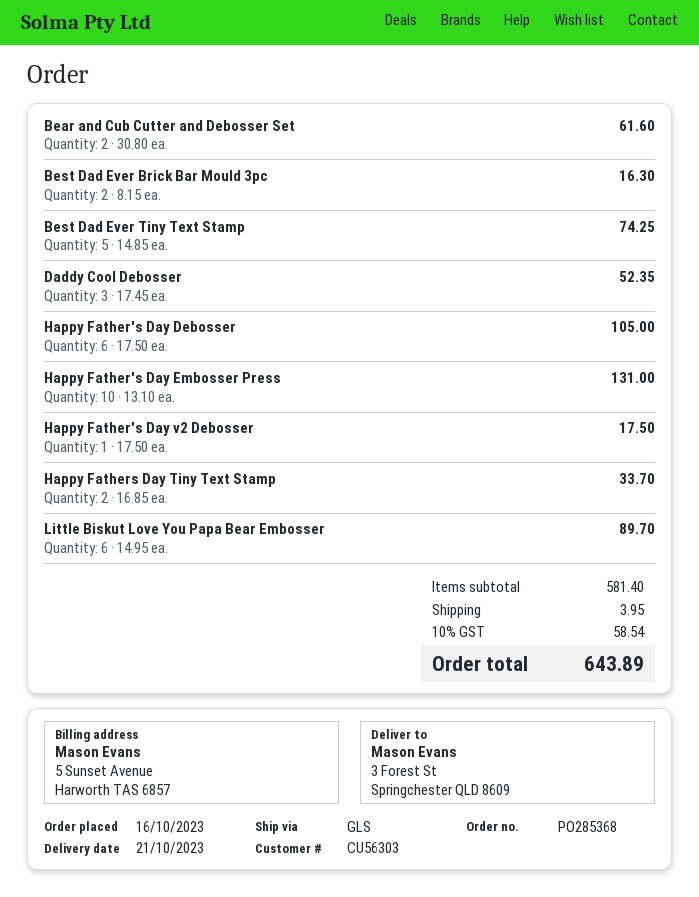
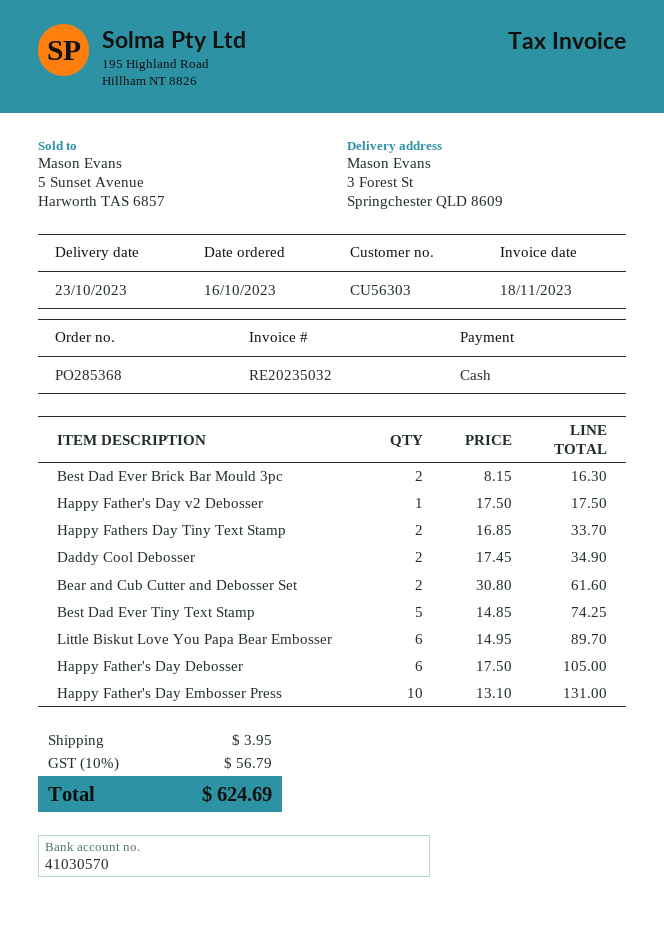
delivery date: 2023-10-21 -> 2023-10-23
Daddy Cool Debosser: 3 x 17.45 = 52.35 -> 2 x 17.45 = 34.90
tax: 10% = 58.54 -> 10% = 56.79
total: 643.89 -> 624.69

